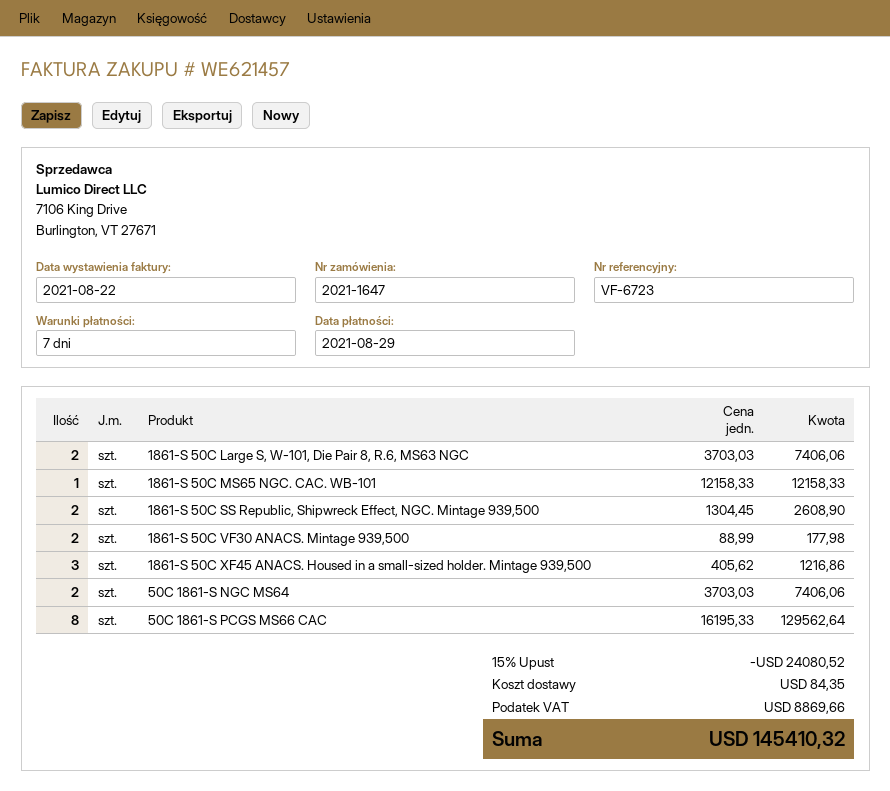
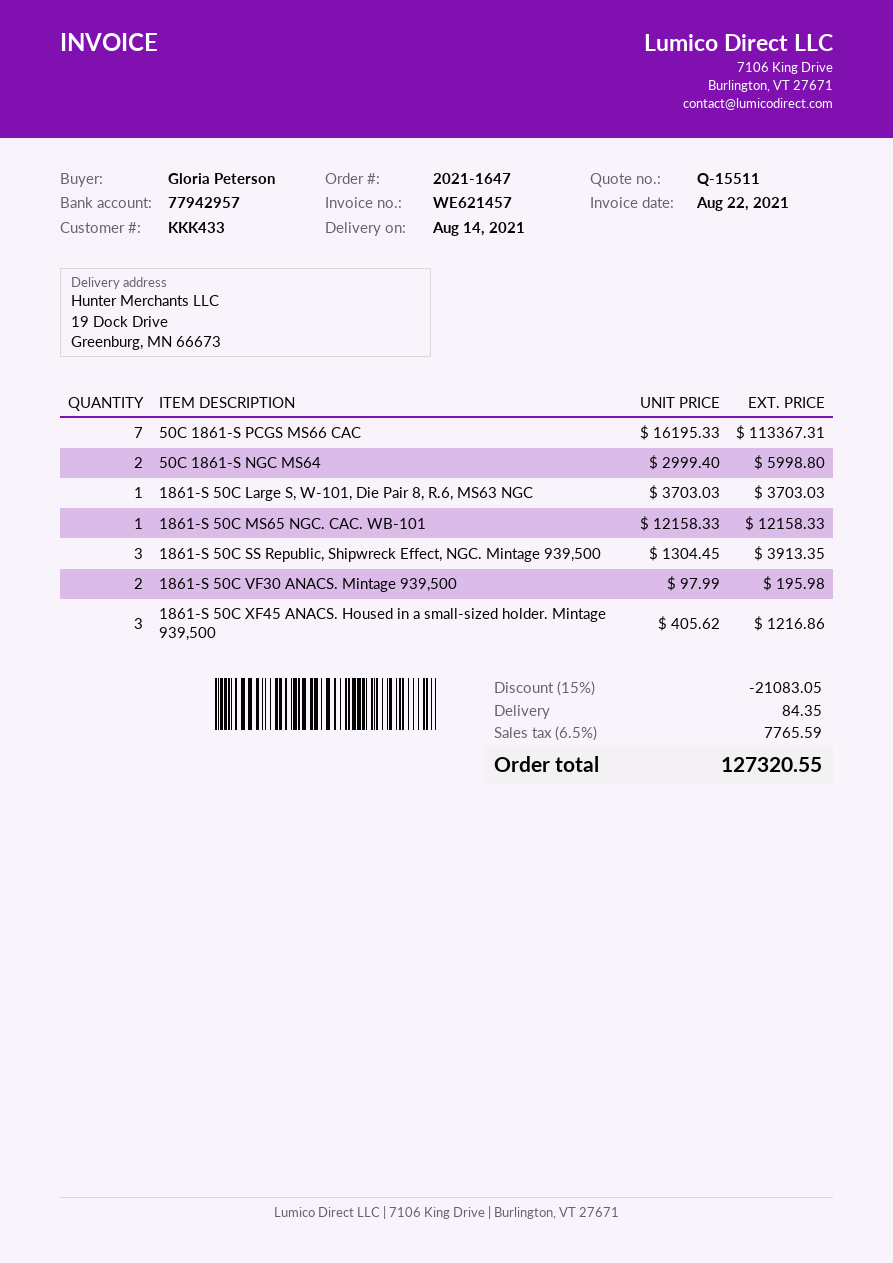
1861-S 50C Large S, W-101, Die Pair 8, R.6, MS63 NGC: 2 x 3703.03 = 7406.06 -> 1 x 3703.03 = 3703.03
1861-S 50C SS Republic, Shipwreck Effect, NGC. Mintage 939,500: 2 x 1304.45 = 2608.90 -> 3 x 1304.45 = 3913.35
1861-S 50C VF30 ANACS. Mintage 939,500: 2 x 88.99 = 177.98 -> 2 x 97.99 = 195.98
50C 1861-S NGC MS64: 2 x 3703.03 = 7406.06 -> 2 x 2999.40 = 5998.80
50C 1861-S PCGS MS66 CAC: 8 x 16195.33 = 129562.64 -> 7 x 16195.33 = 113367.31
discount: 15% = 24080.52 -> 15% = 21083.05
tax: 8869.66 -> 7765.59
total: 145410.32 -> 127320.55

